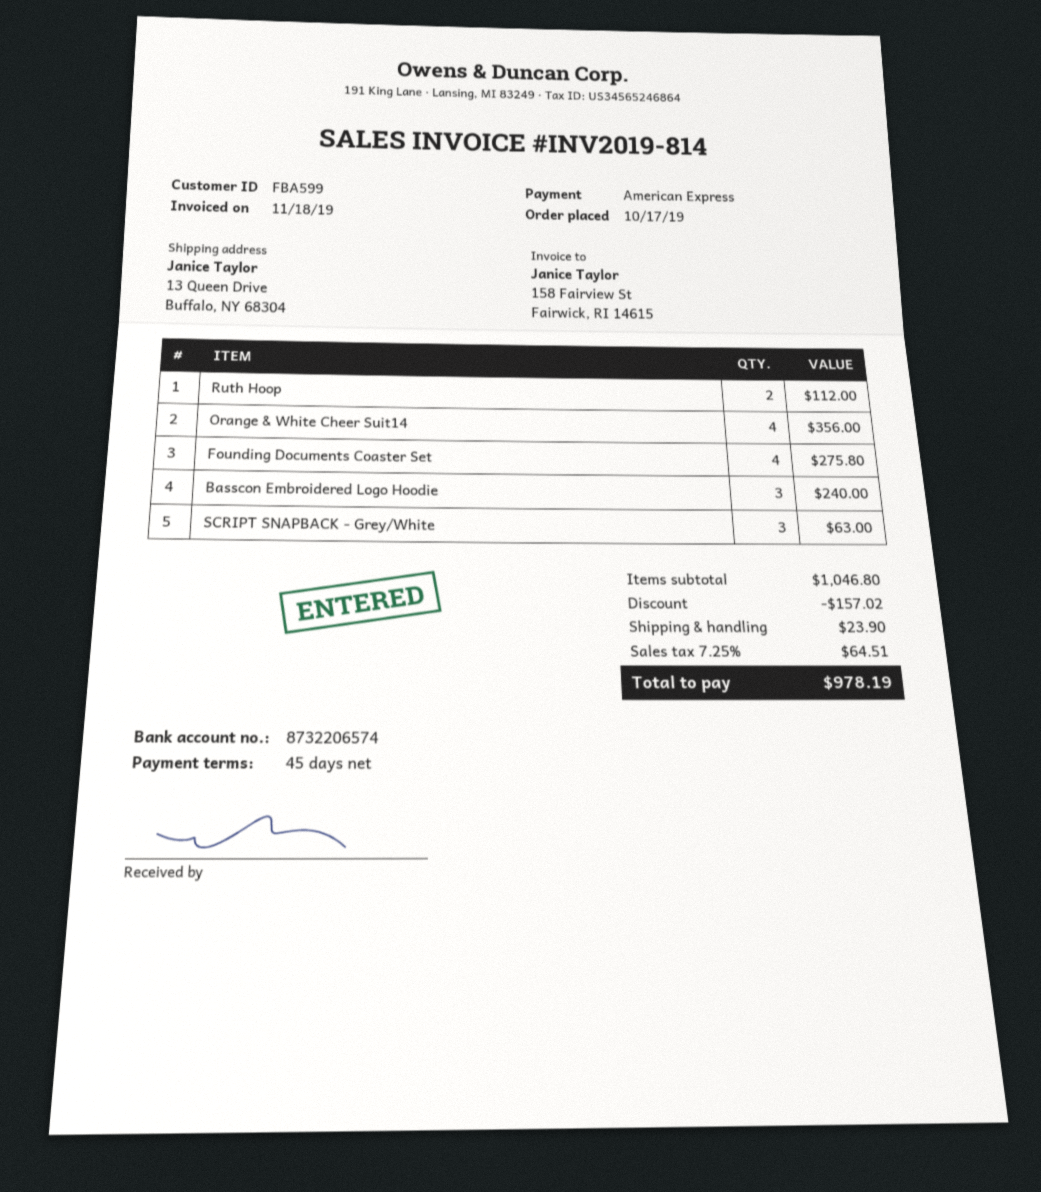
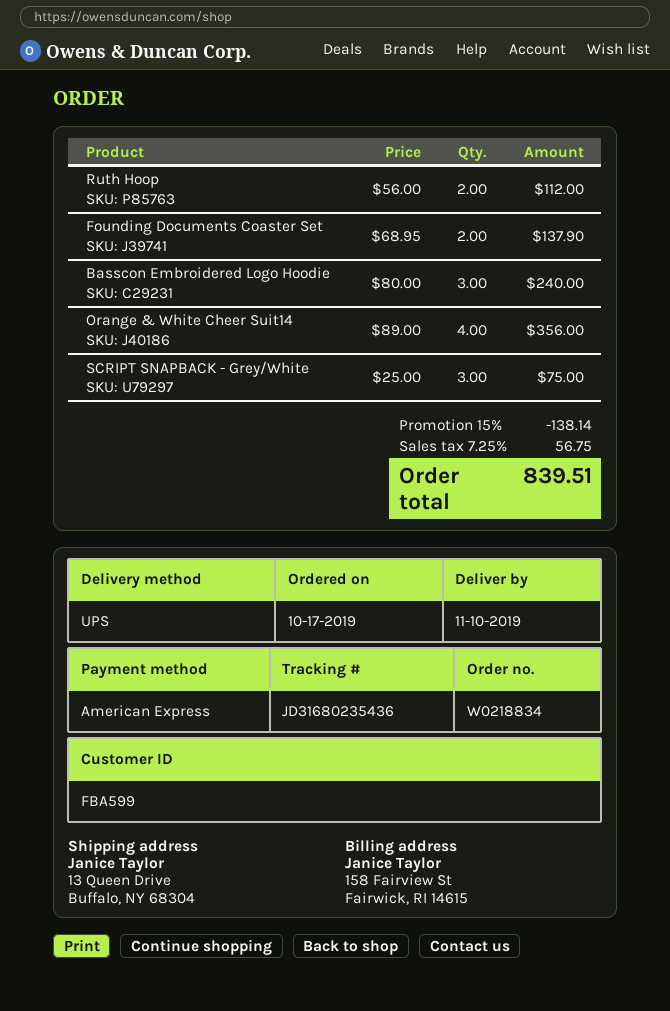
Founding Documents Coaster Set: 4 for 275.80 -> 2 for 137.90
SCRIPT SNAPBACK - Grey/White: 3 for 63.00 -> 3 for 75.00
discount: 157.02 -> 138.14
shipping: 23.90 -> none
tax: 7.25% = 64.51 -> 7.25% = 56.75
total: 978.19 -> 839.51

